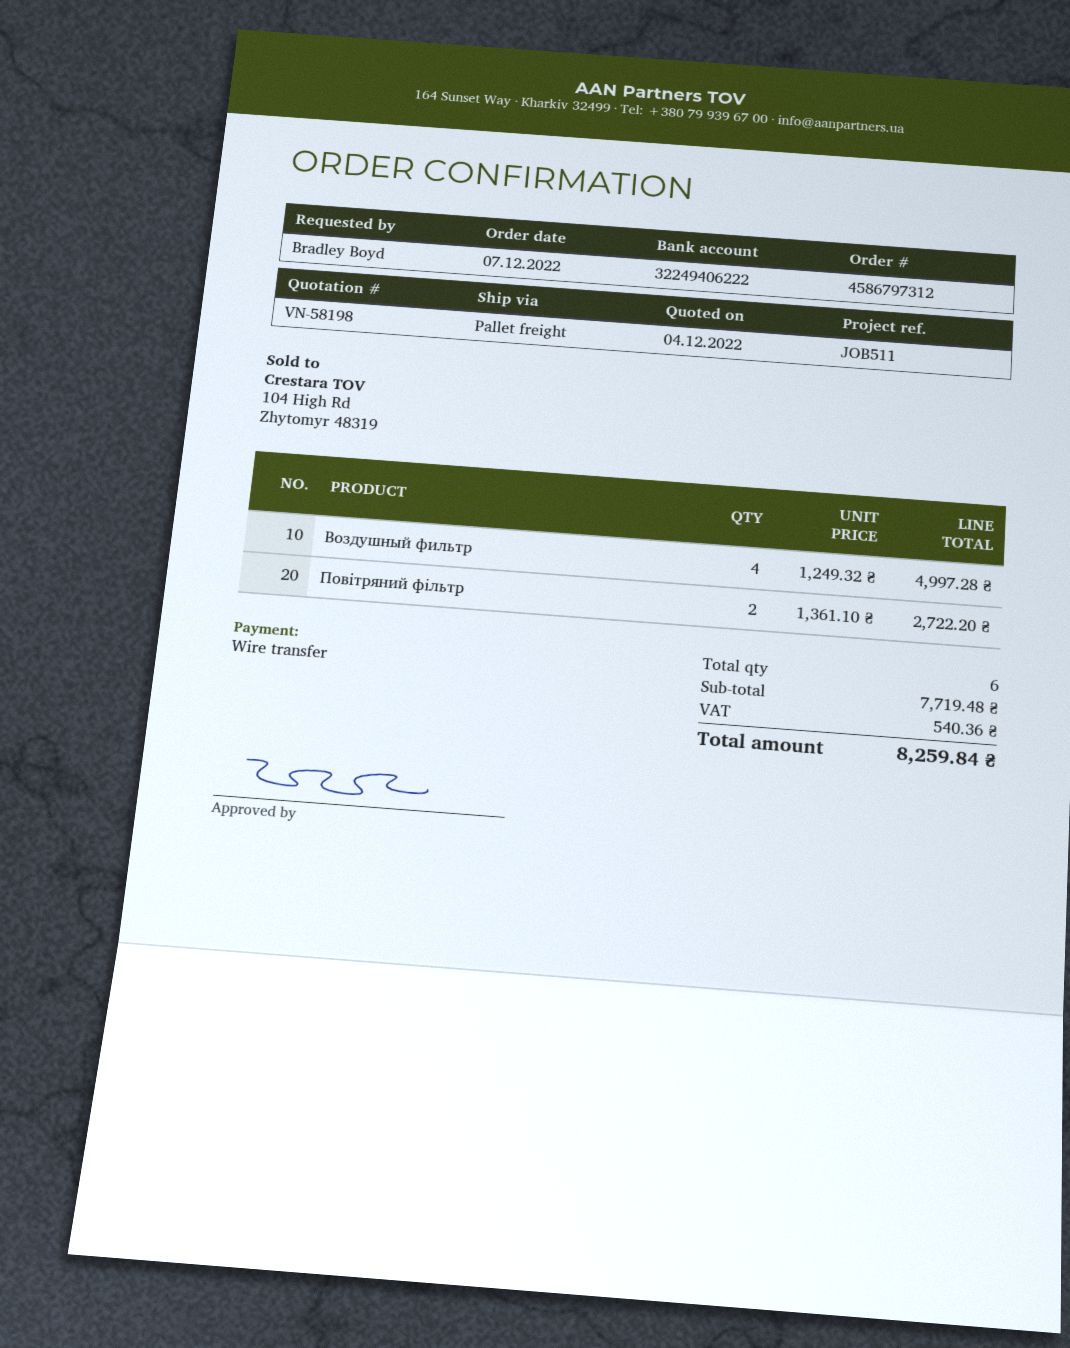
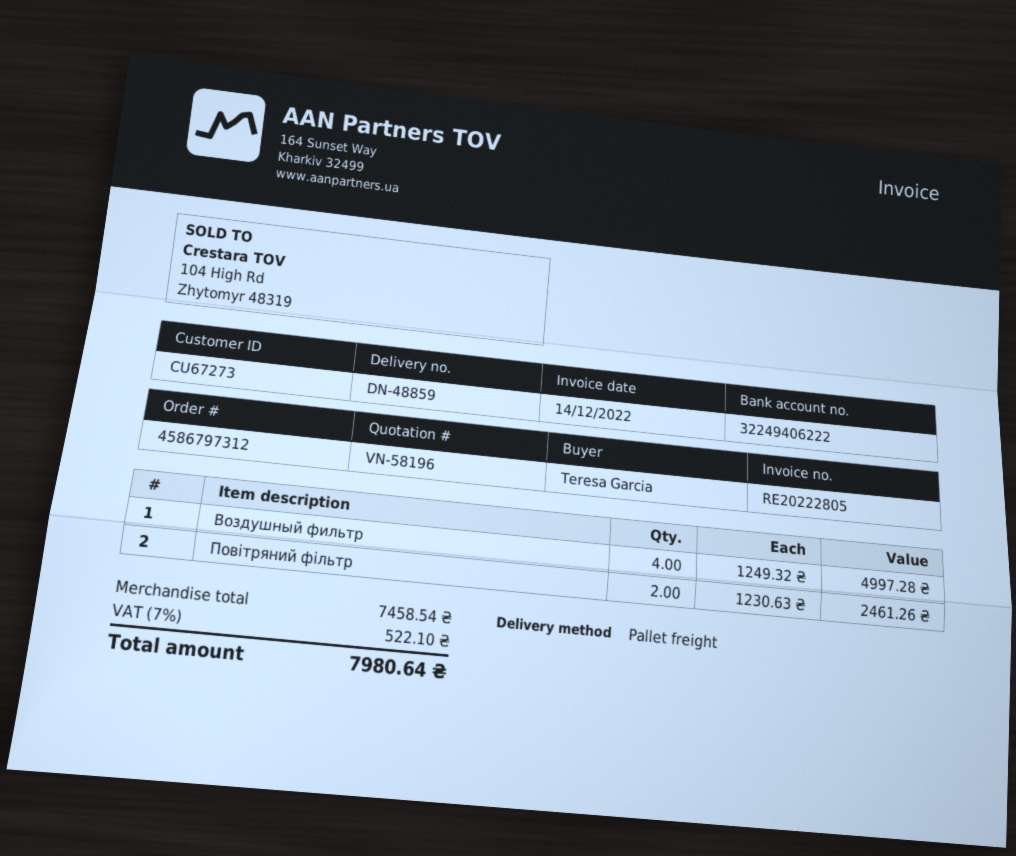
quote number: VN-58198 -> VN-58196
ordered by: Bradley Boyd -> Teresa Garcia
Повітряний фільтр: 2 x 1361.10 = 2722.20 -> 2 x 1230.63 = 2461.26
subtotal: 7719.48 -> 7458.54
tax: 540.36 -> 522.10
total: 8259.84 -> 7980.64

